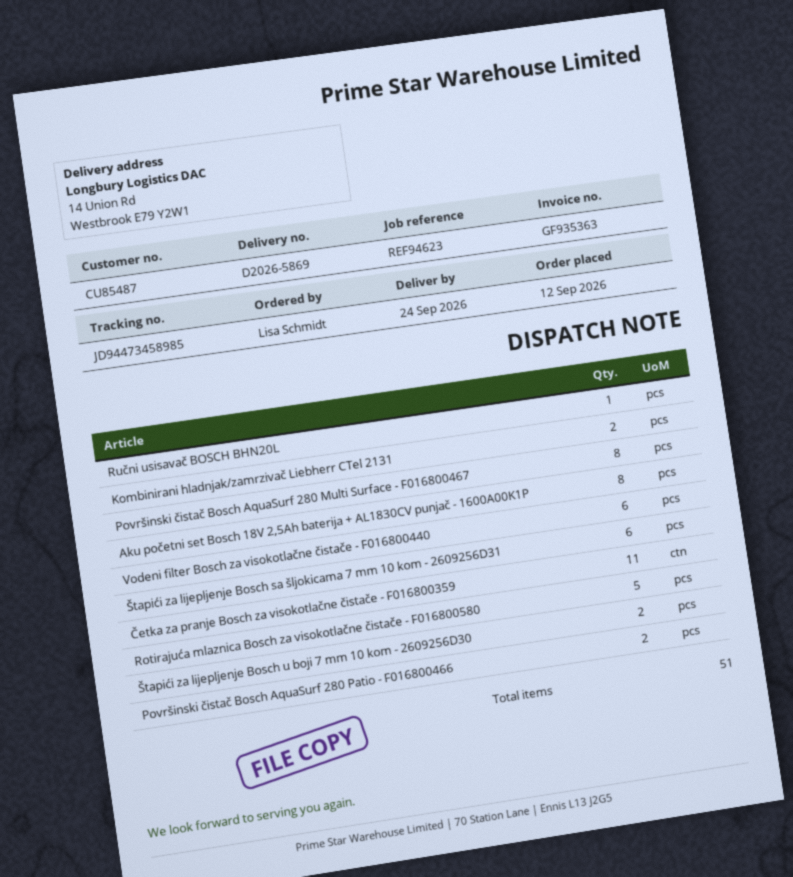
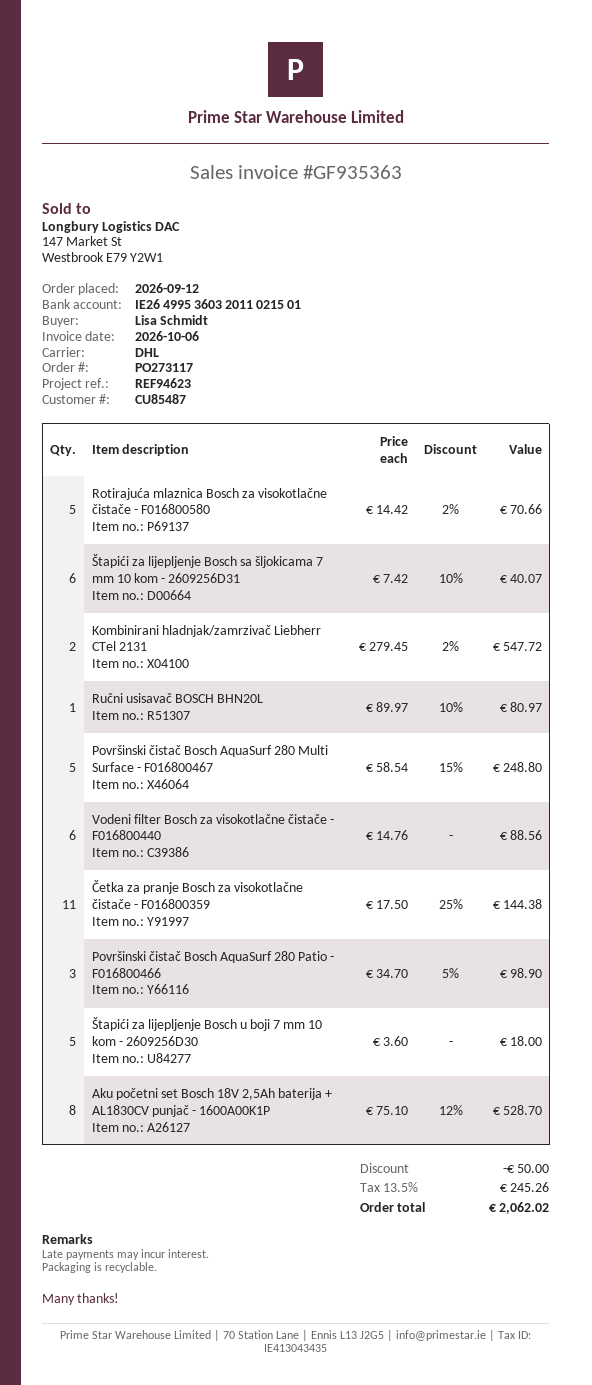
Površinski čistač Bosch AquaSurf 280 Multi Surface - F016800467: 8 -> 5
Štapići za lijepljenje Bosch u boji 7 mm 10 kom - 2609256D30: 2 -> 5
Površinski čistač Bosch AquaSurf 280 Patio - F016800466: 2 -> 3

